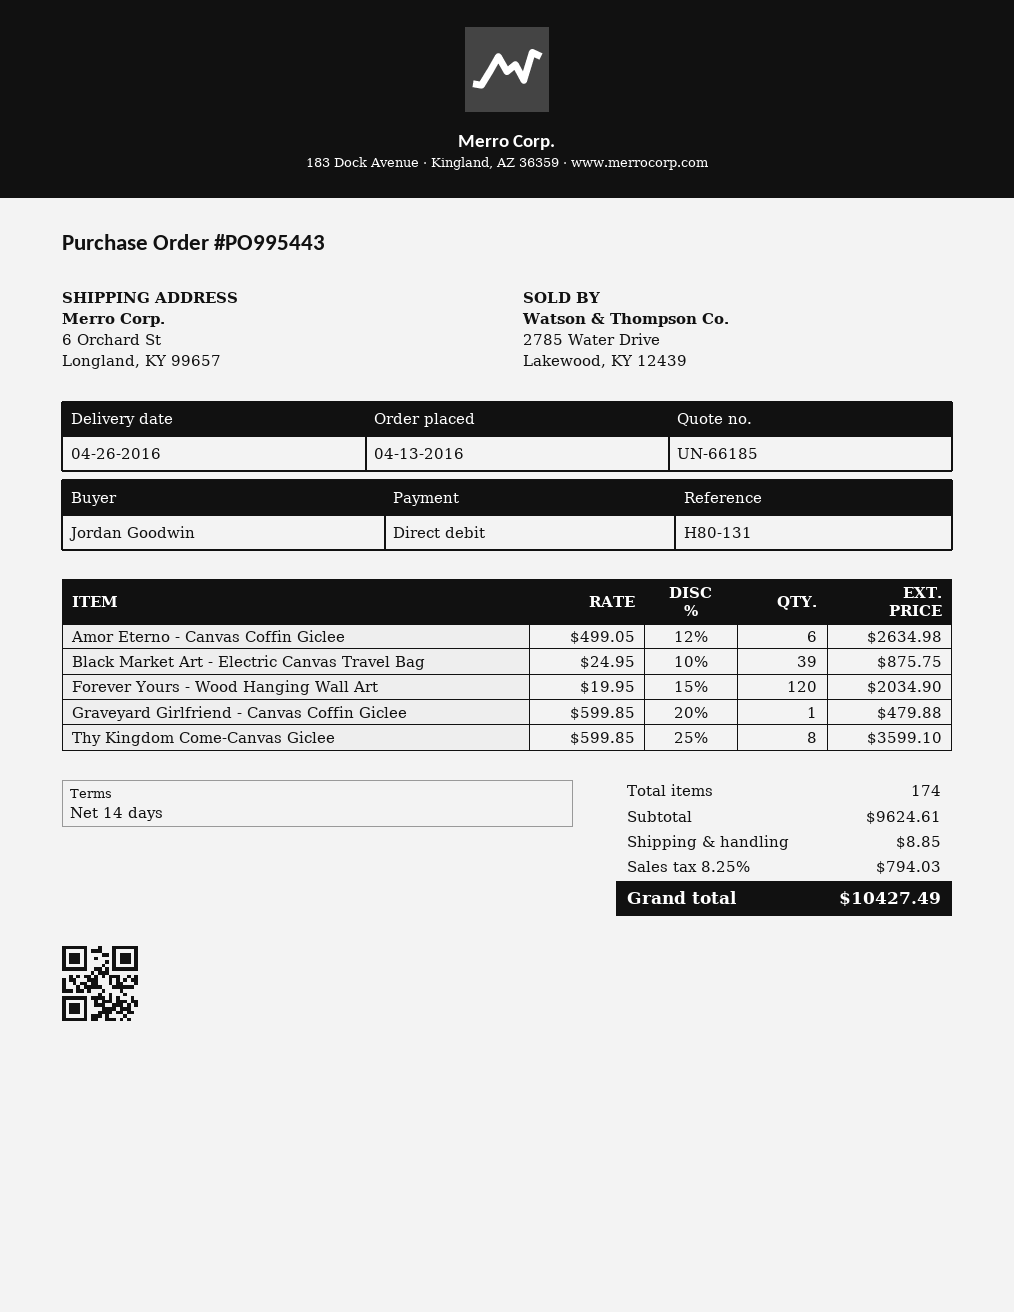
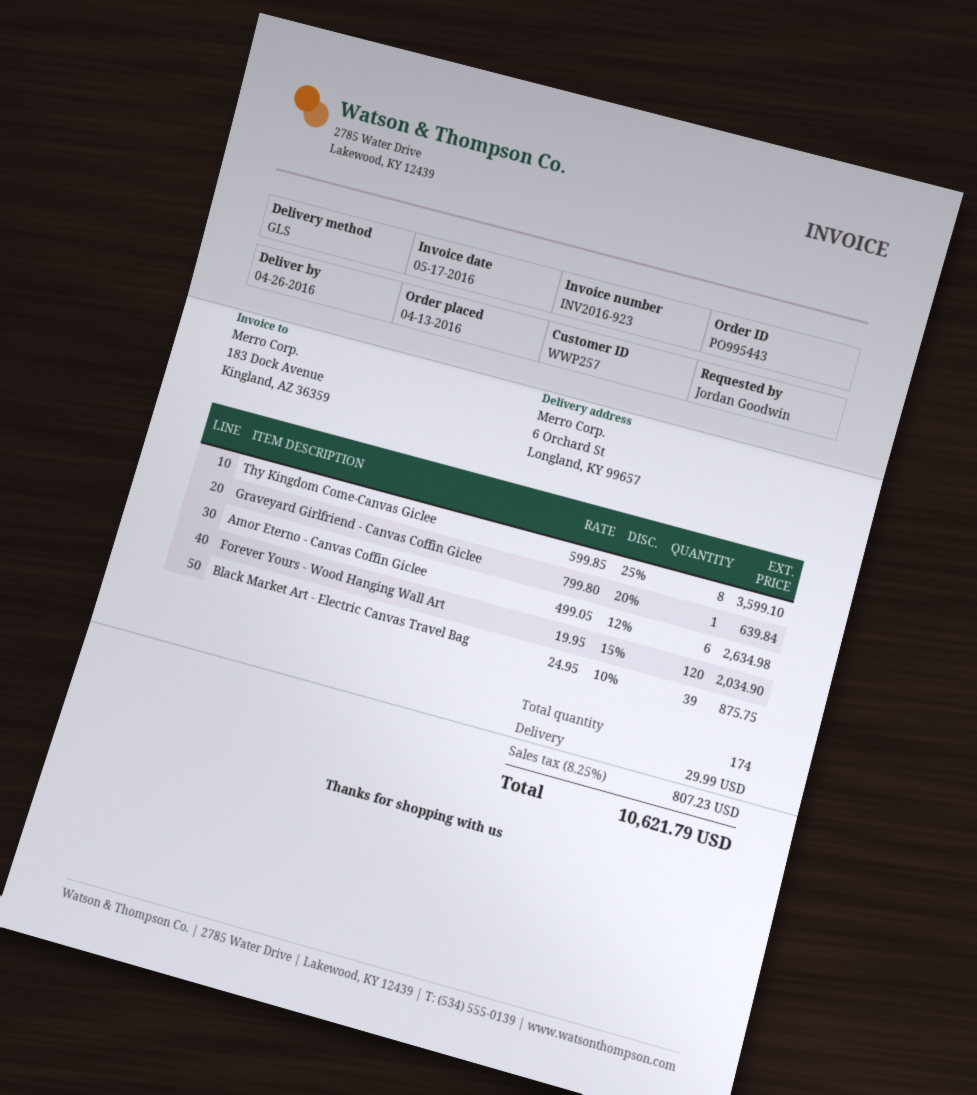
Graveyard Girlfriend - Canvas Coffin Giclee: 1 x 599.85 - 20% = 479.88 -> 1 x 799.80 - 20% = 639.84
shipping: 8.85 -> 29.99
tax: 8.25% = 794.03 -> 8.25% = 807.23
total: 10427.49 -> 10621.79

